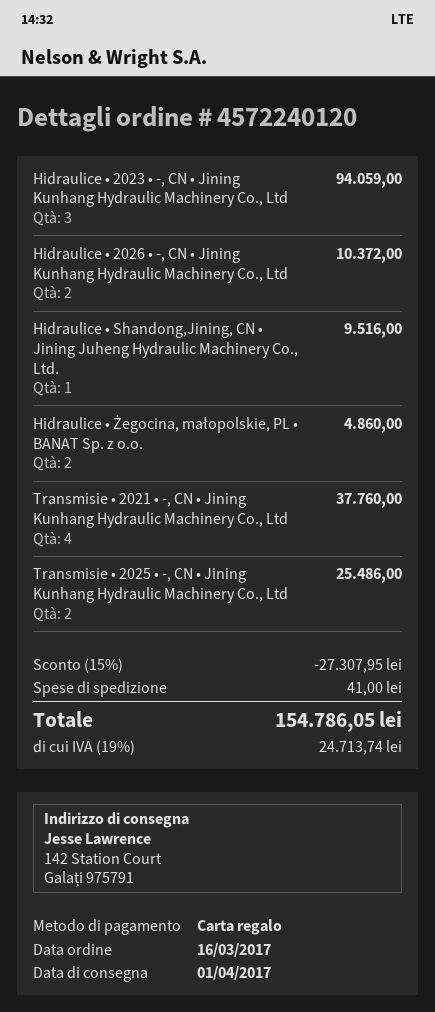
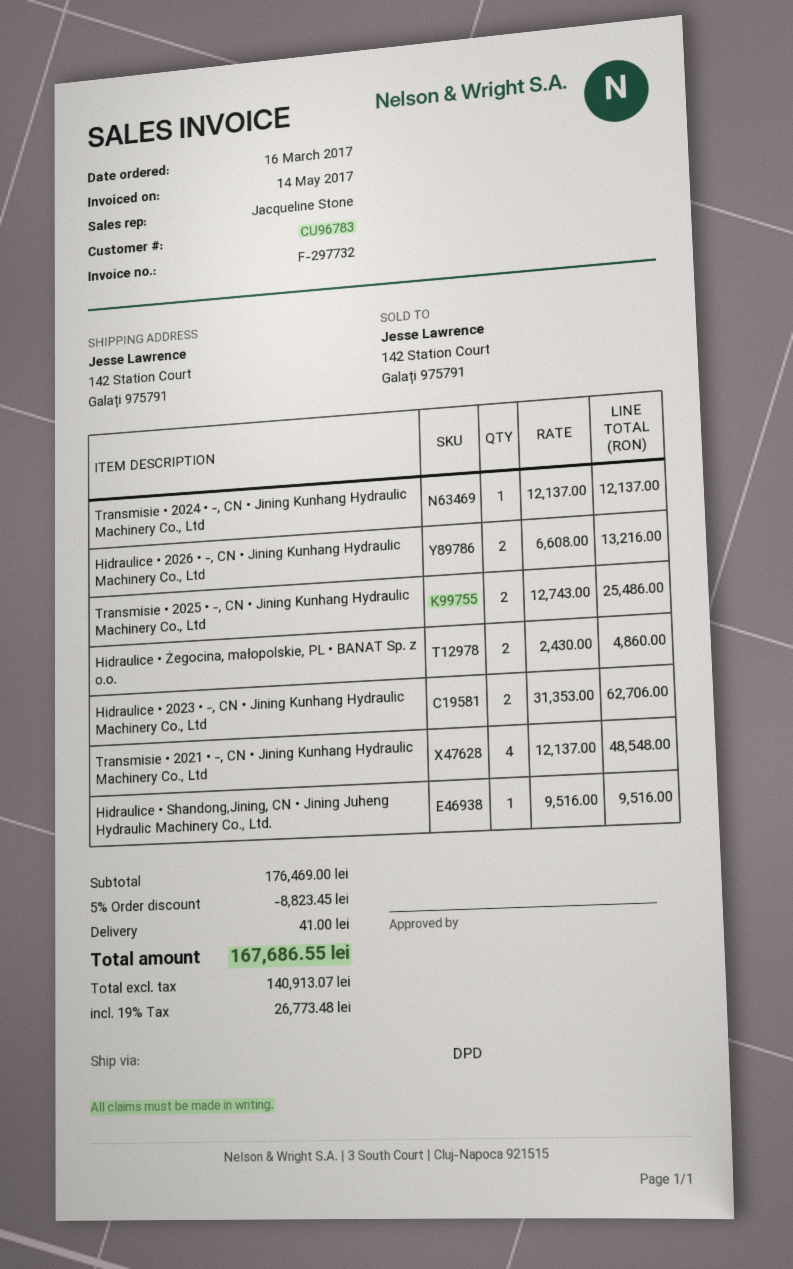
Hidraulice • 2023 • -, CN • Jining Kunhang Hydraulic Machinery Co., Ltd: 3 for 94059.00 -> 2 for 62706.00
Hidraulice • 2026 • -, CN • Jining Kunhang Hydraulic Machinery Co., Ltd: 2 for 10372.00 -> 2 for 13216.00
Transmisie • 2021 • -, CN • Jining Kunhang Hydraulic Machinery Co., Ltd: 4 for 37760.00 -> 4 for 48548.00
Transmisie • 2024 • -, CN • Jining Kunhang Hydraulic Machinery Co., Ltd: none -> 1 for 12137.00
discount: 15% = 27307.95 -> 5% = 8823.45
tax: 19% = 24713.74 -> 19% = 26773.48
total: 154786.05 -> 167686.55

